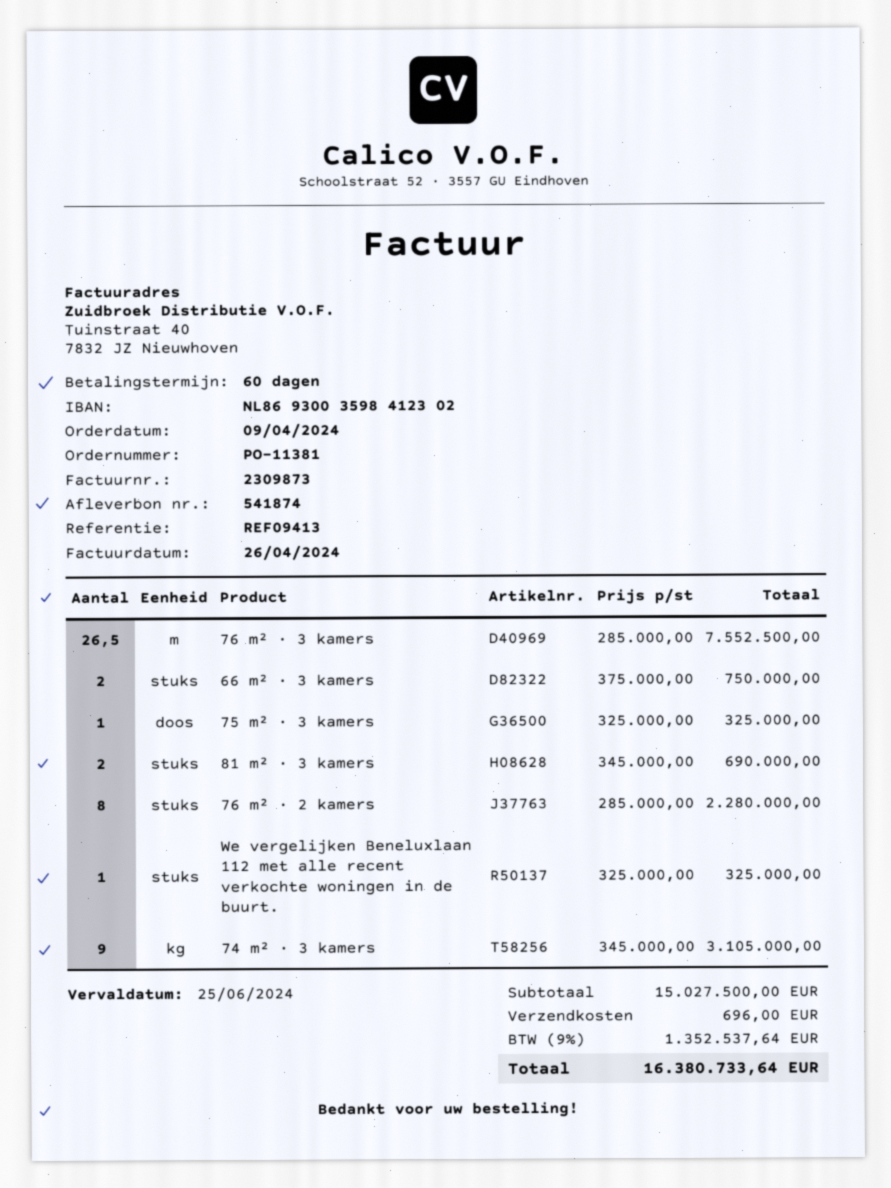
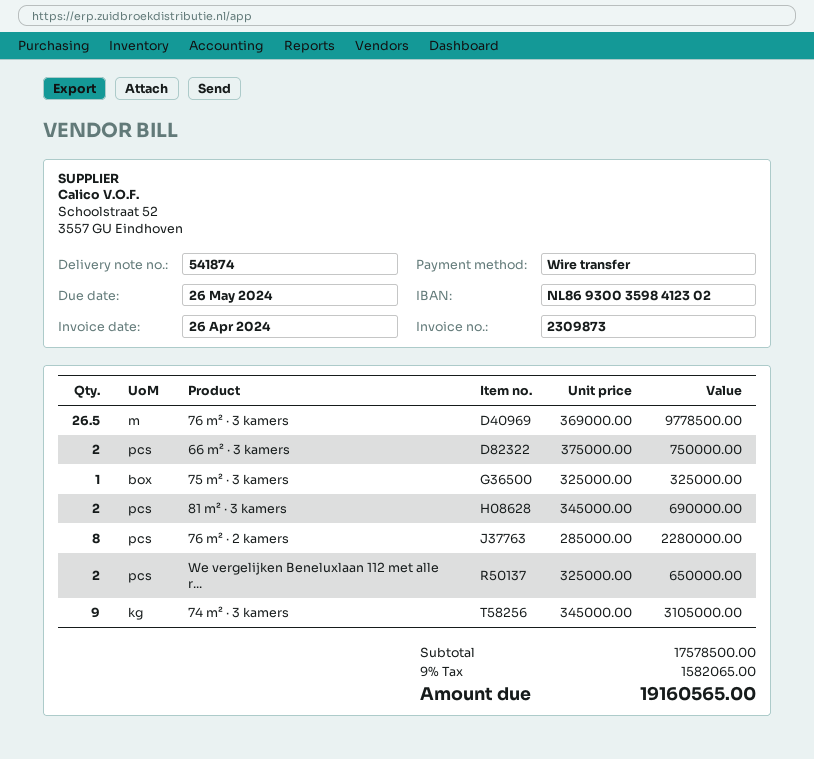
due date: 2024-06-25 -> 2024-05-26
76 m² · 3 kamers: 26.5 x 285000.00 = 7552500.00 -> 26.5 x 369000.00 = 9778500.00
We vergelijken Beneluxlaan 112 met alle recent verkochte woningen in de buurt.: 1 x 325000.00 = 325000.00 -> 2 x 325000.00 = 650000.00
subtotal: 15027500.00 -> 17578500.00
shipping: 696.00 -> none
tax: 9% = 1352537.64 -> 9% = 1582065.00
total: 16380733.64 -> 19160565.00

